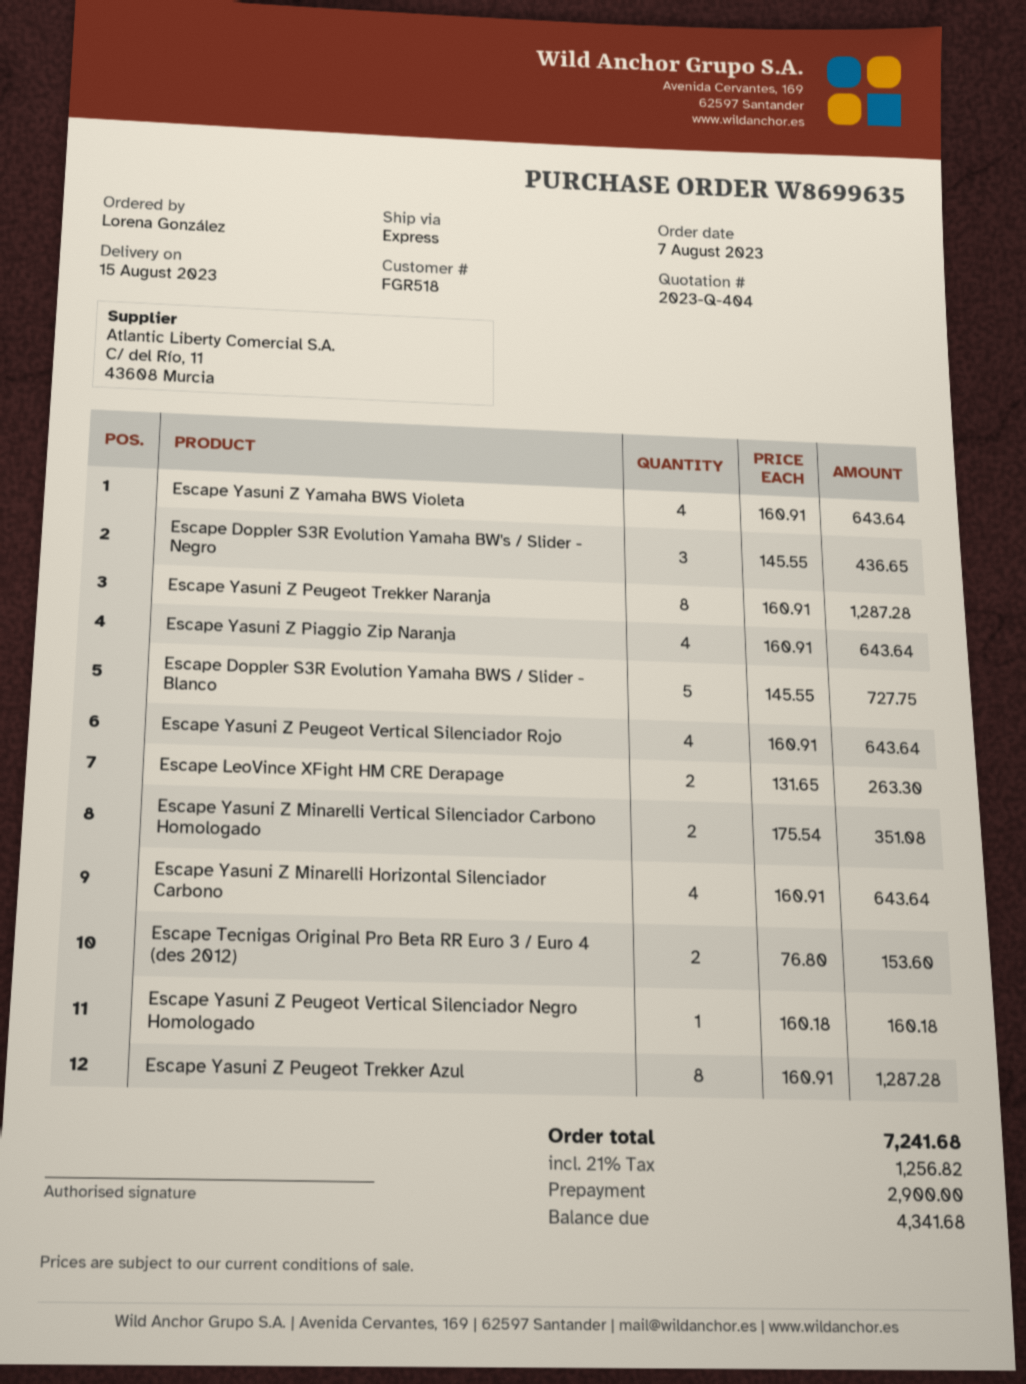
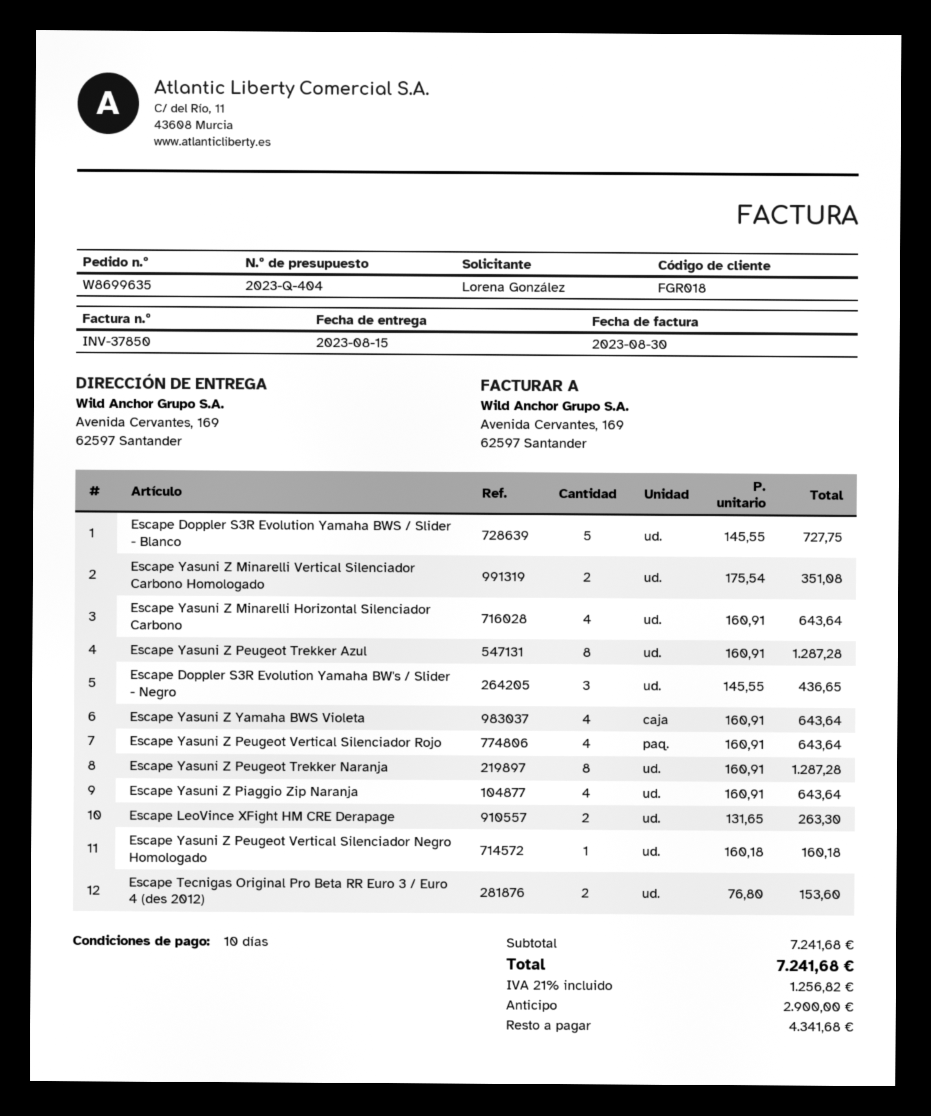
customer number: FGR518 -> FGR018

